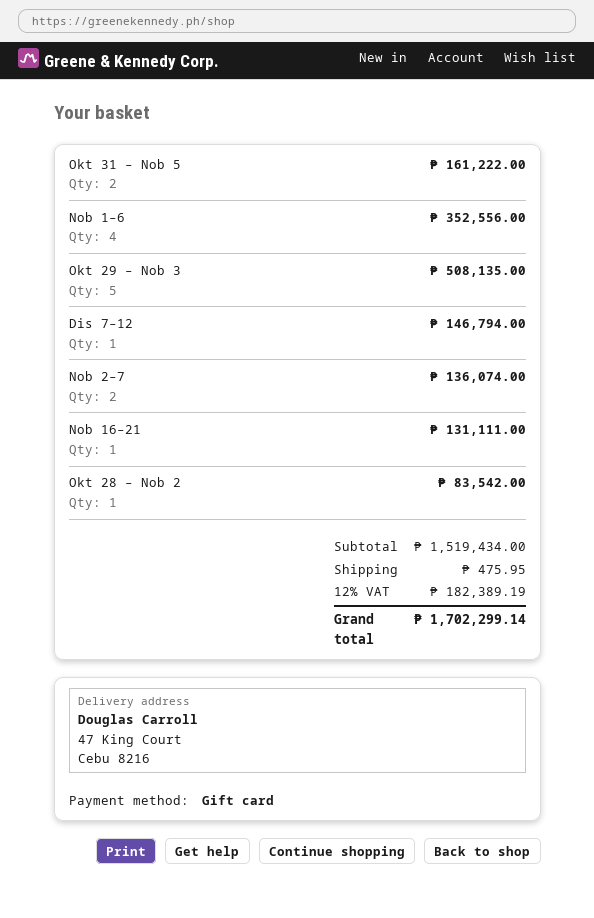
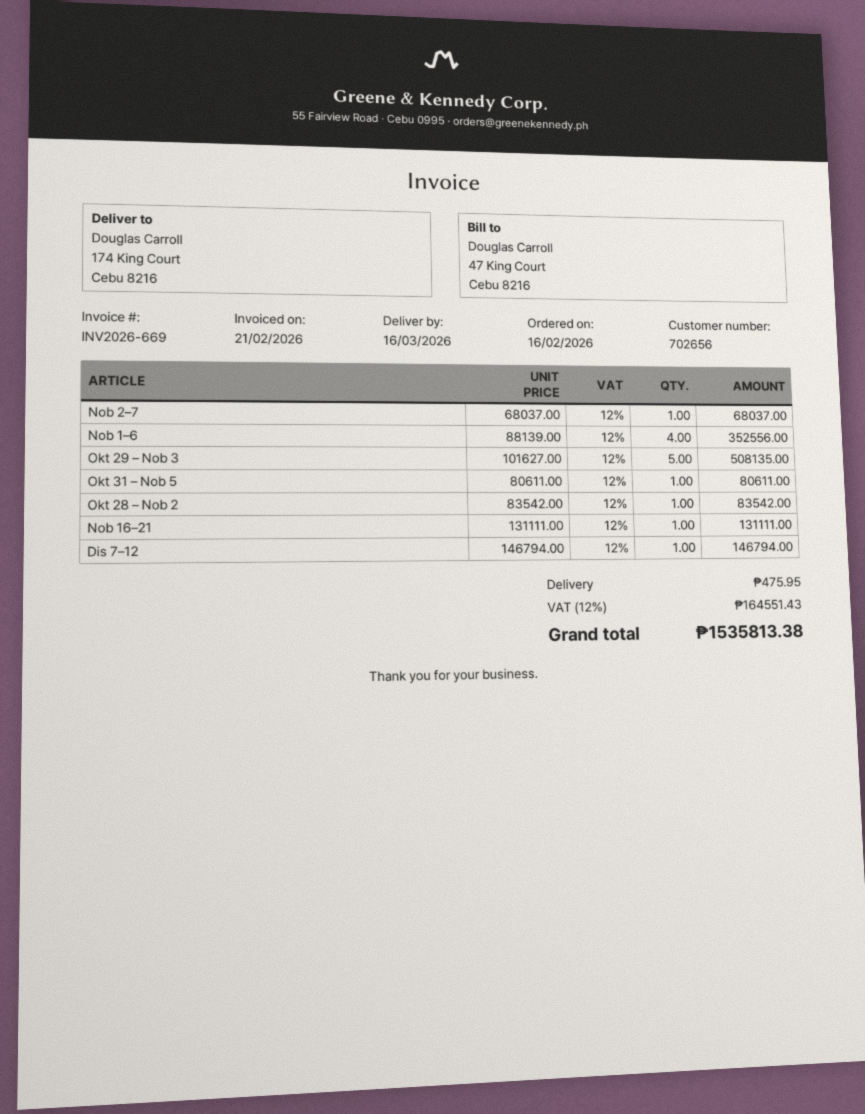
ship to: 47 King Court, Cebu 8216 -> 174 King Court, Cebu 8216
Okt 31 – Nob 5: 2 for 161222.00 -> 1 for 80611.00
Nob 2–7: 2 for 136074.00 -> 1 for 68037.00
tax: 12% = 182389.19 -> 12% = 164551.43
total: 1702299.14 -> 1535813.38

